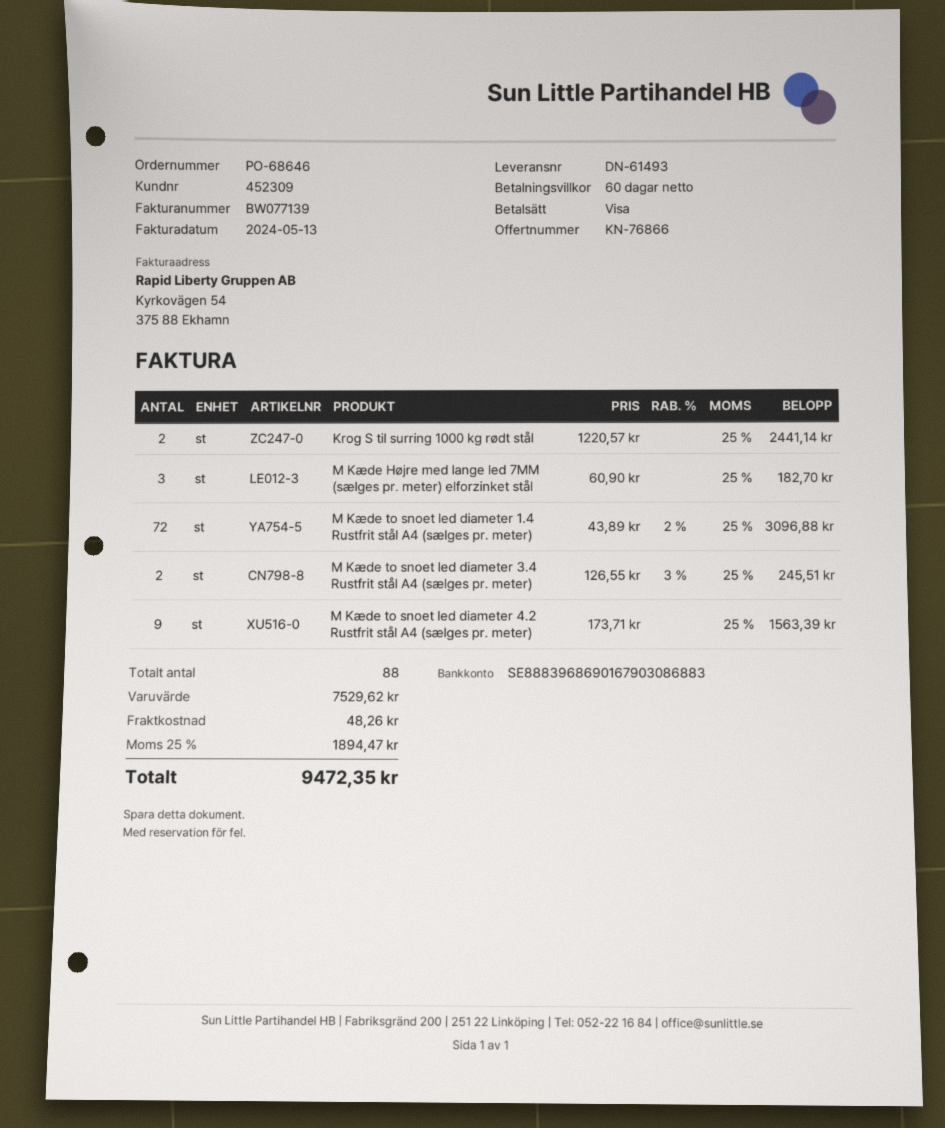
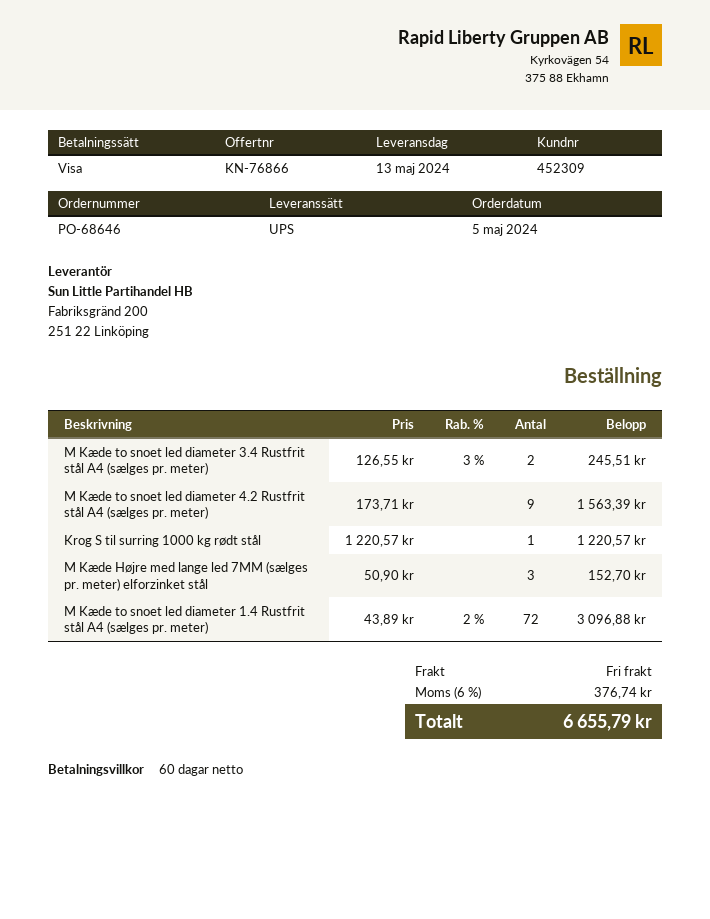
Krog S til surring 1000 kg rødt stål: 2 x 1220.57 = 2441.14 -> 1 x 1220.57 = 1220.57
M Kæde Højre med lange led 7MM (sælges pr. meter) elforzinket stål: 3 x 60.90 = 182.70 -> 3 x 50.90 = 152.70
shipping: 48.26 -> 0.00
tax: 25% = 1894.47 -> 6% = 376.74
total: 9472.35 -> 6655.79

